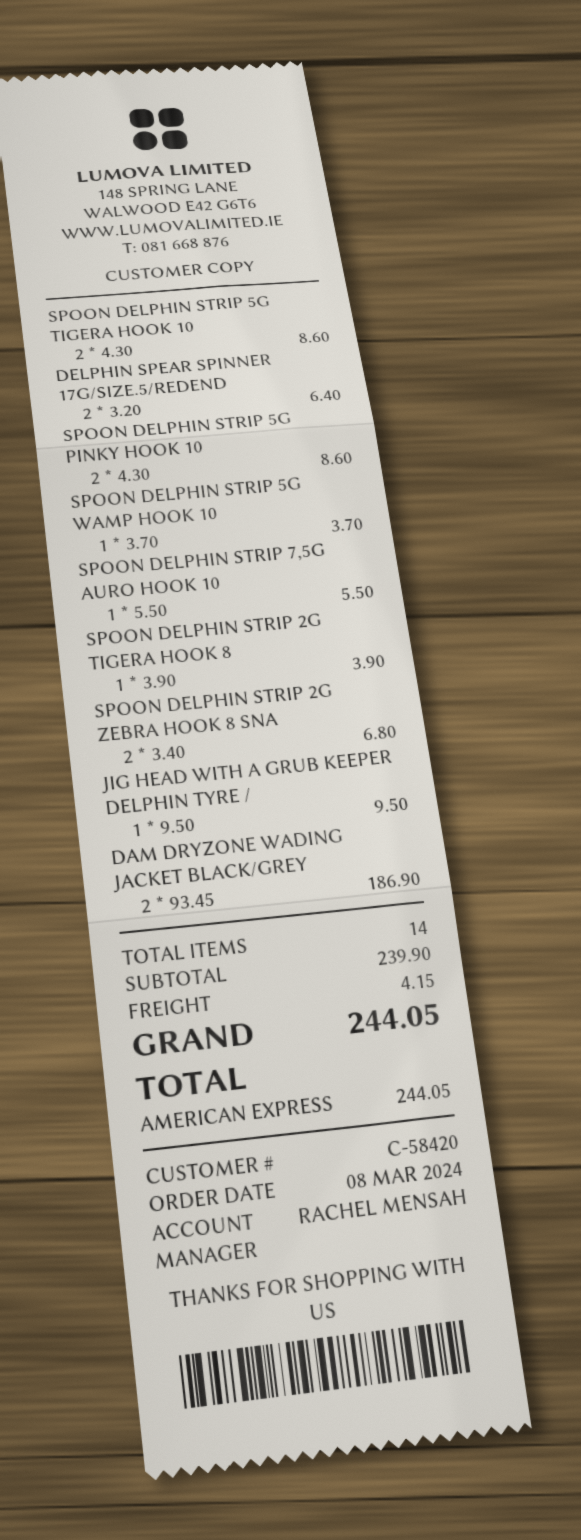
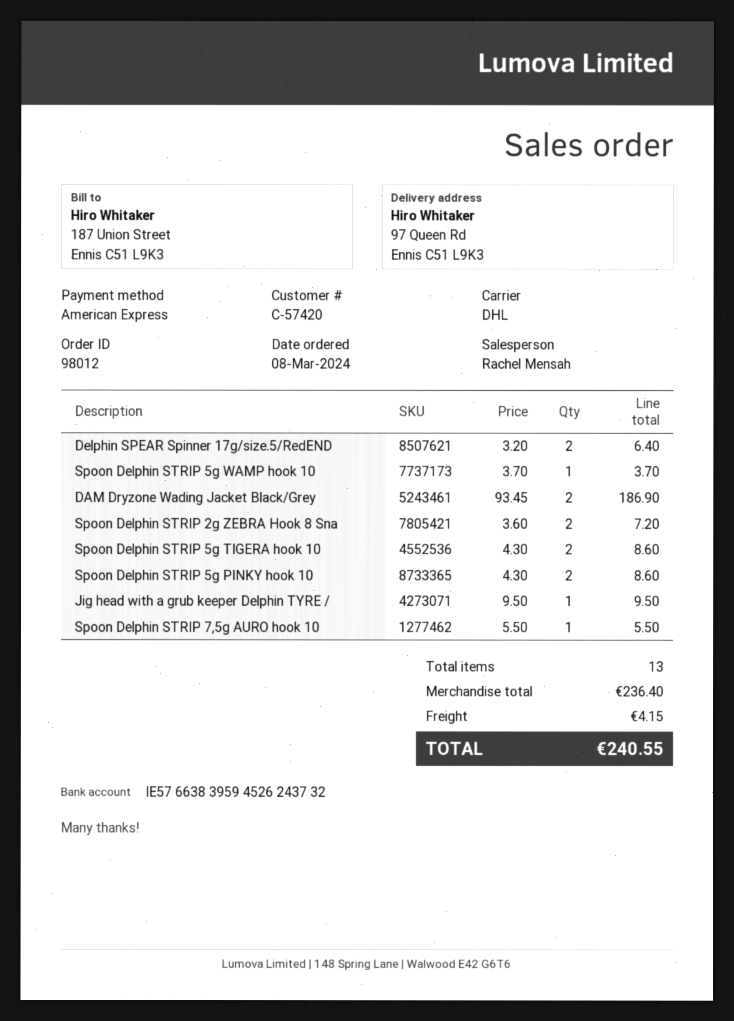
customer number: C-58420 -> C-57420
SPOON DELPHIN STRIP 2G TIGERA HOOK 8: 1 x 3.90 = 3.90 -> none
SPOON DELPHIN STRIP 2G ZEBRA HOOK 8 SNA: 2 x 3.40 = 6.80 -> 2 x 3.60 = 7.20
total quantity: 14 -> 13
subtotal: 239.90 -> 236.40
total: 244.05 -> 240.55

